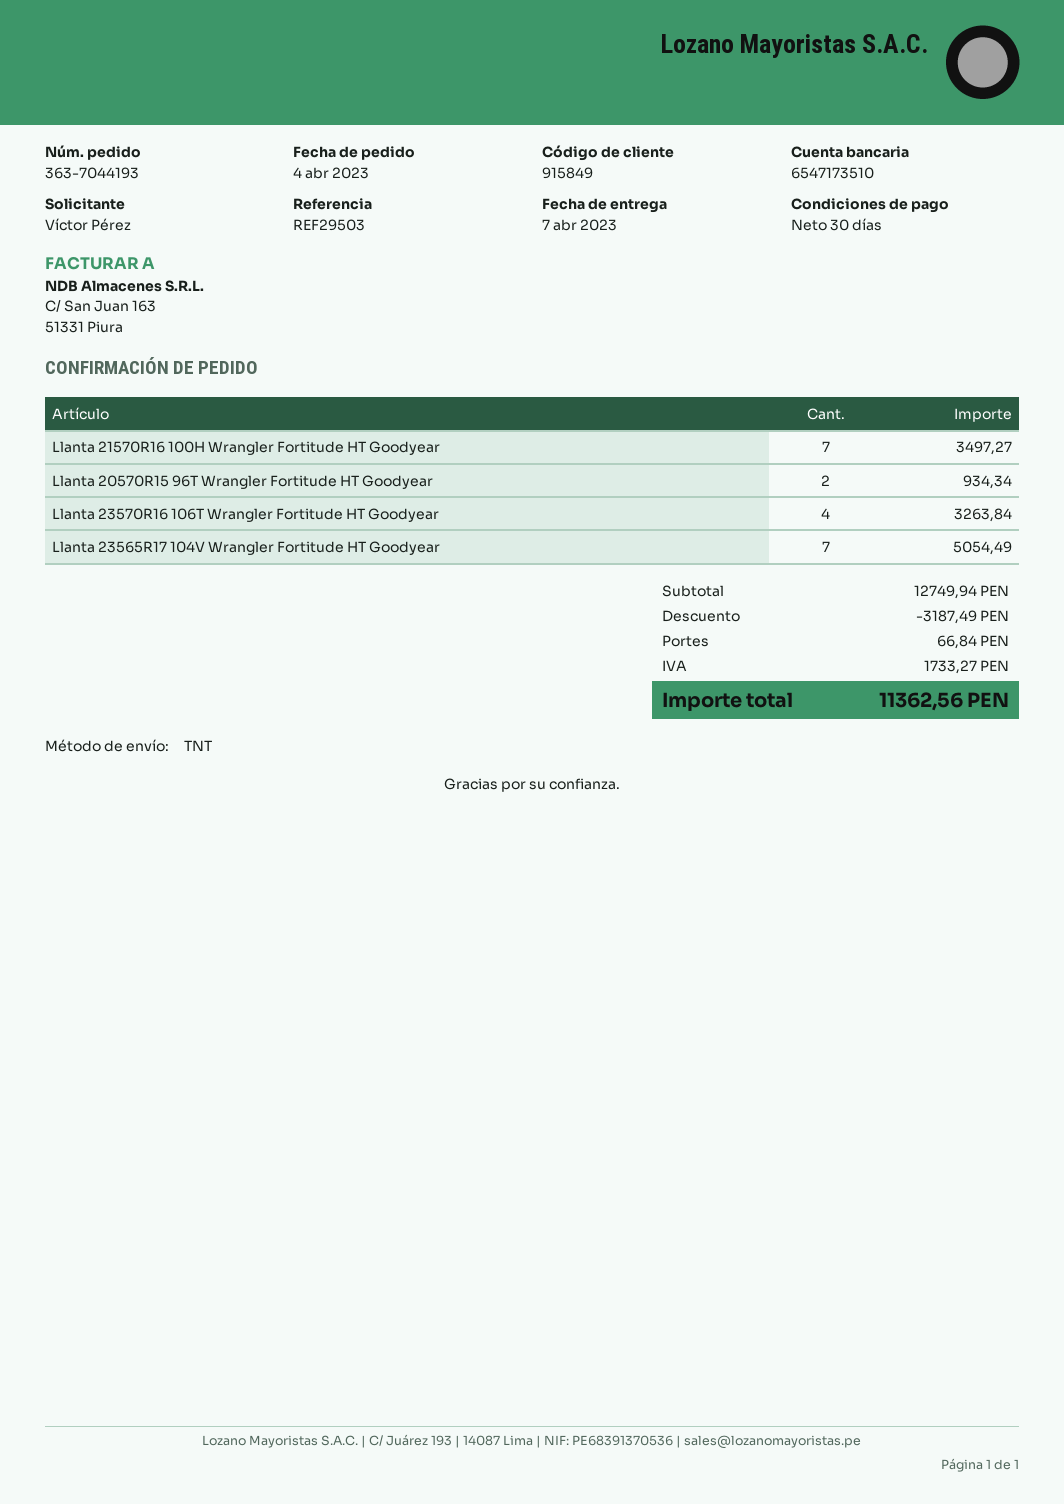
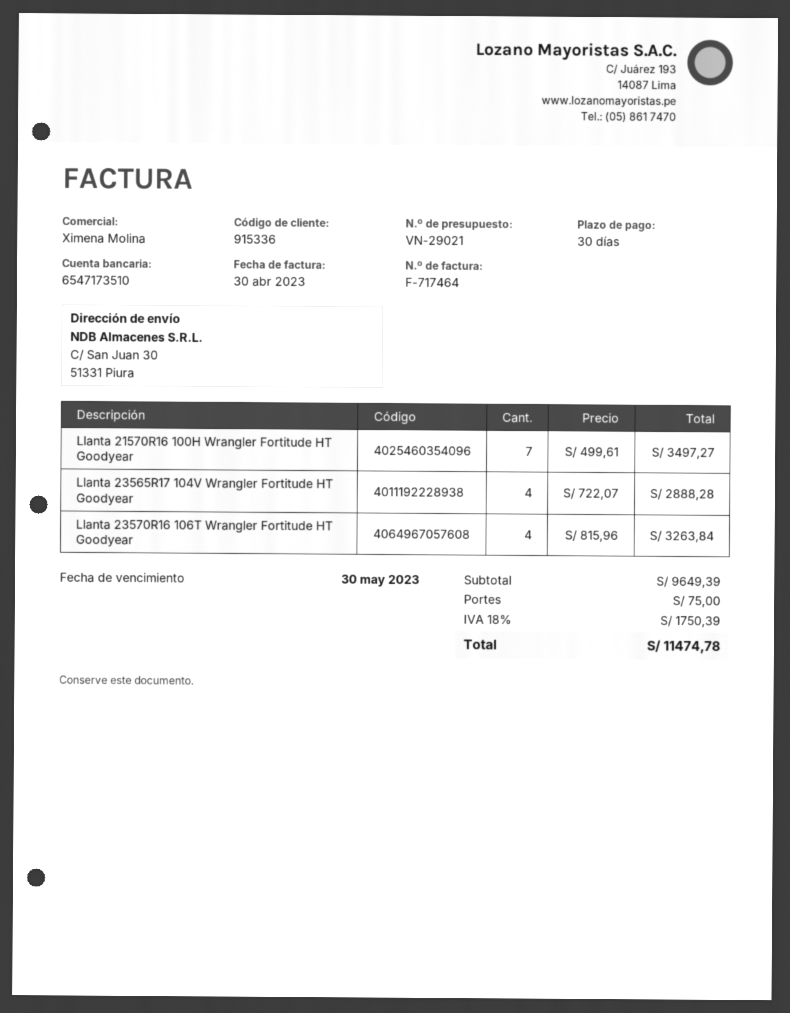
customer number: 915849 -> 915336
Llanta 20570R15 96T Wrangler Fortitude HT Goodyear: 2 for 934.34 -> none
Llanta 23565R17 104V Wrangler Fortitude HT Goodyear: 7 for 5054.49 -> 4 for 2888.28
subtotal: 12749.94 -> 9649.39
discount: 3187.49 -> none
shipping: 66.84 -> 75.00
tax: 1733.27 -> 1750.39
total: 11362.56 -> 11474.78

